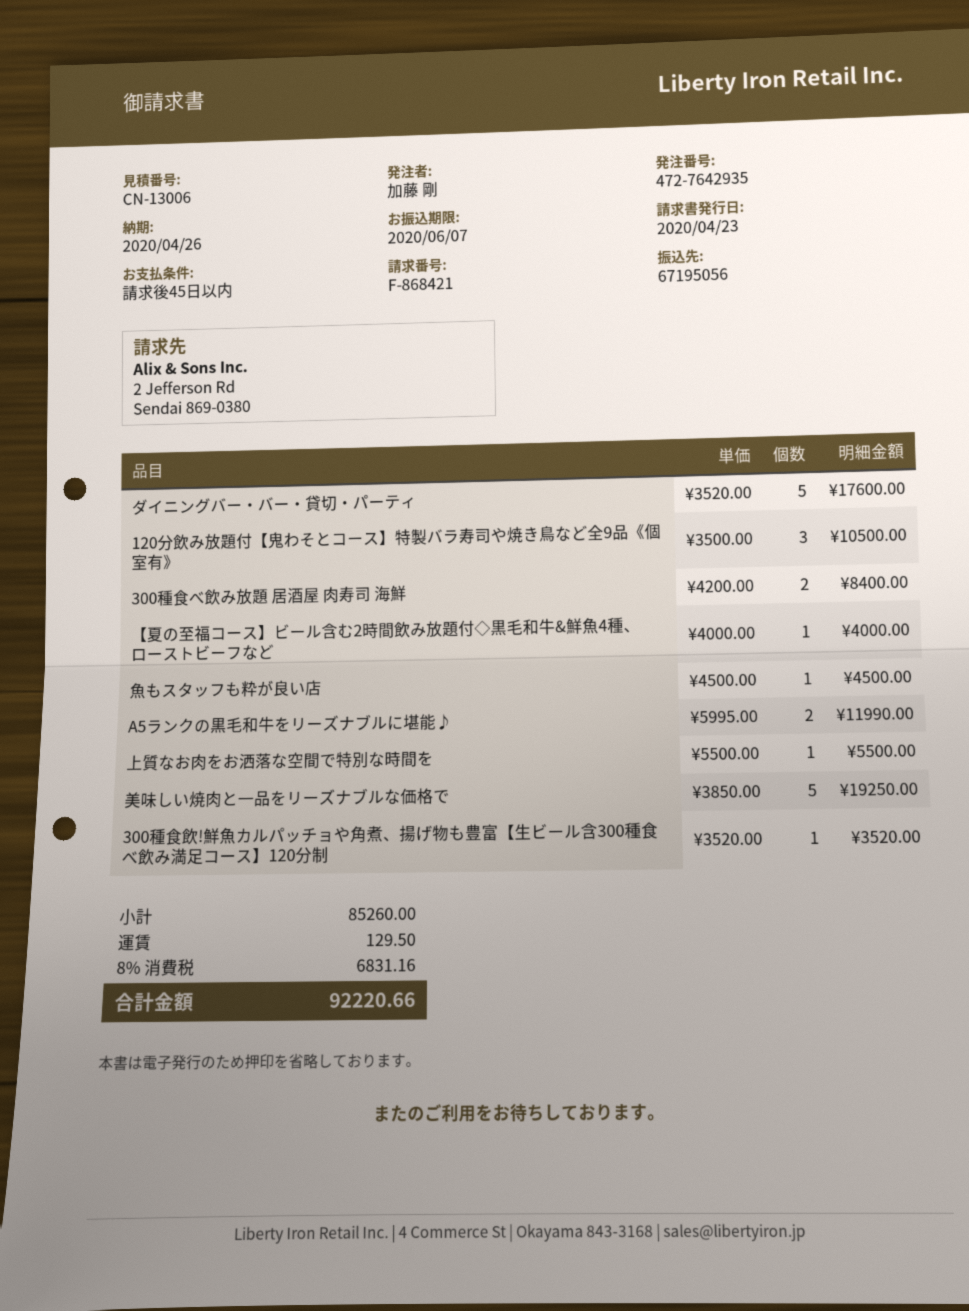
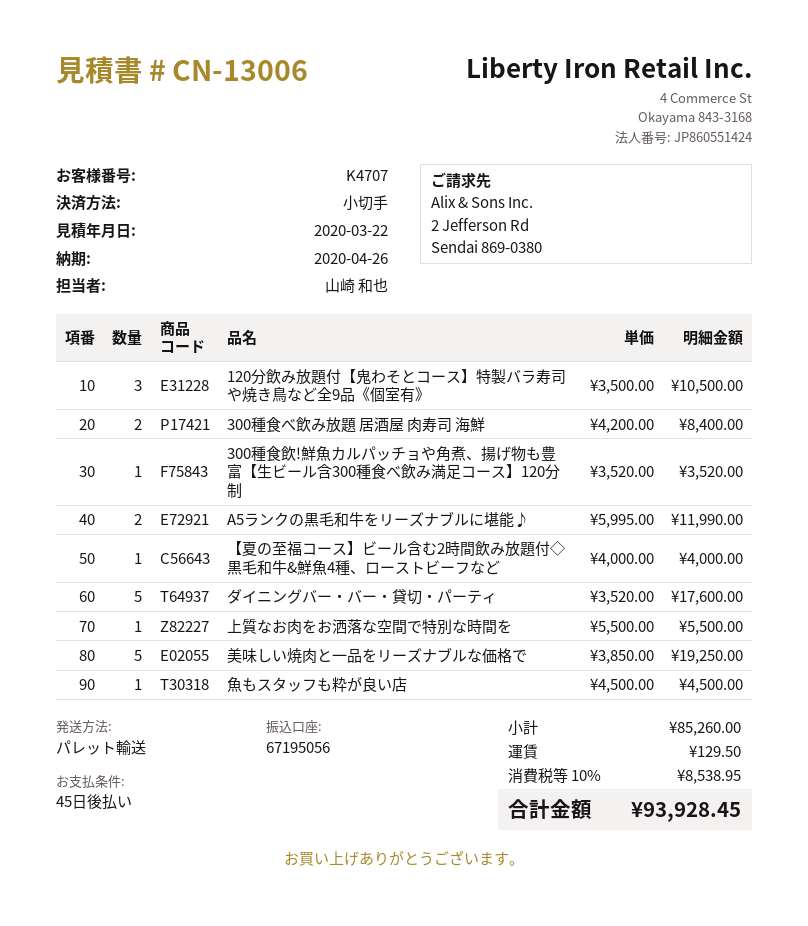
tax: 8% = 6831.16 -> 10% = 8538.95
total: 92220.66 -> 93928.45

